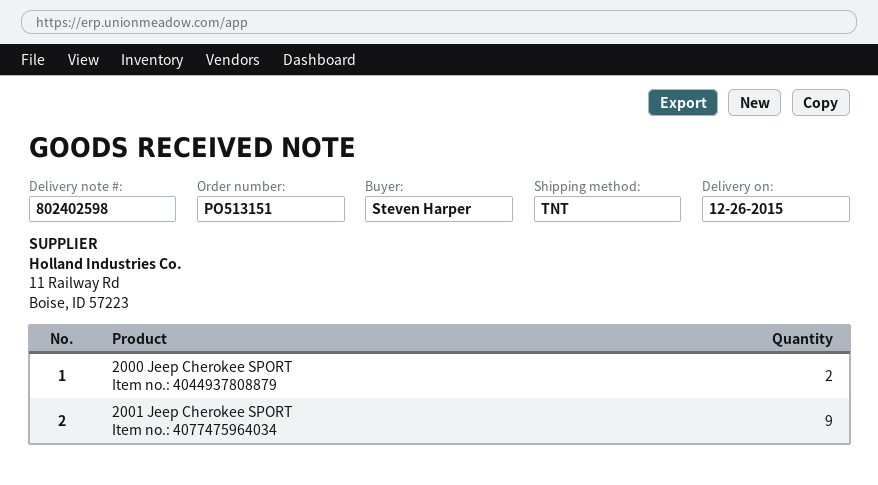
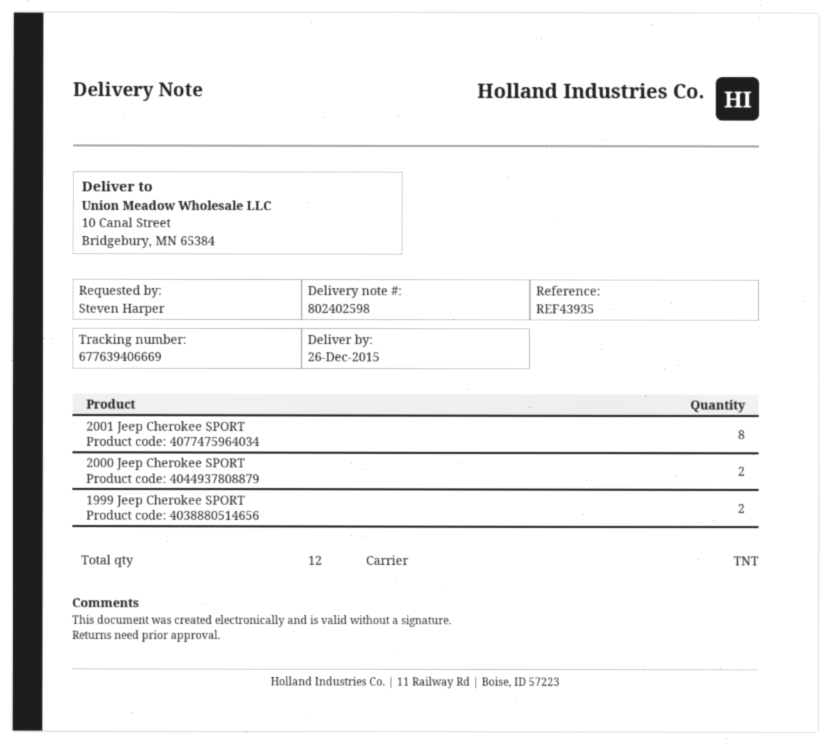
2001 Jeep Cherokee SPORT: 9 -> 8
1999 Jeep Cherokee SPORT: none -> 2

